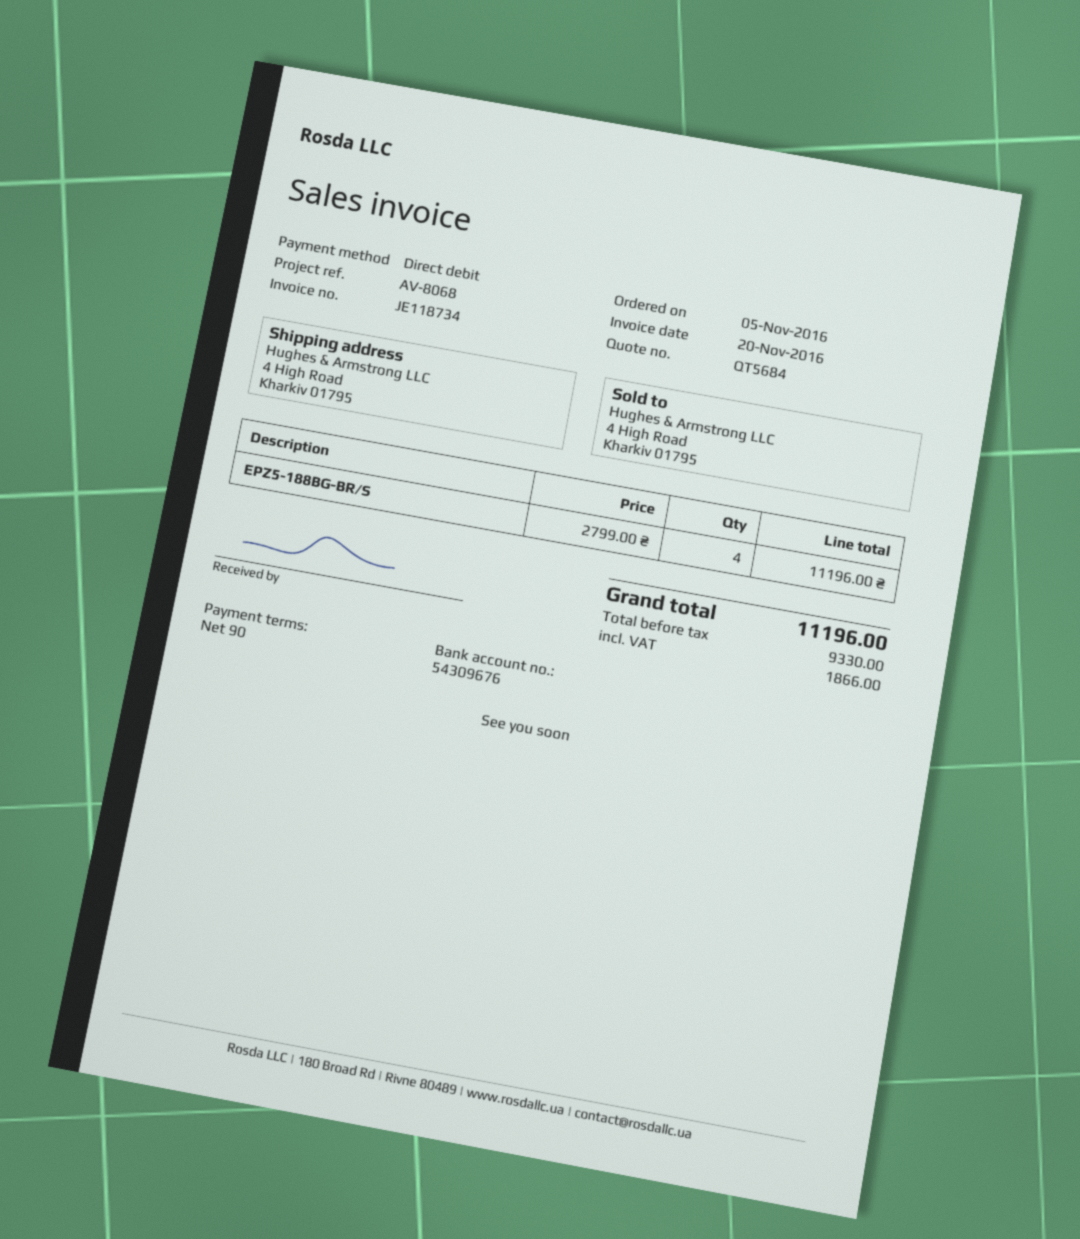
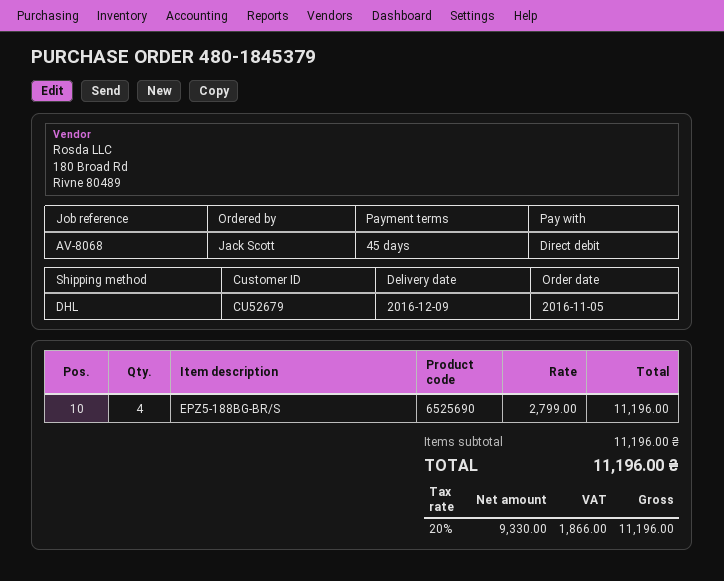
payment terms: 90 days -> 45 days

